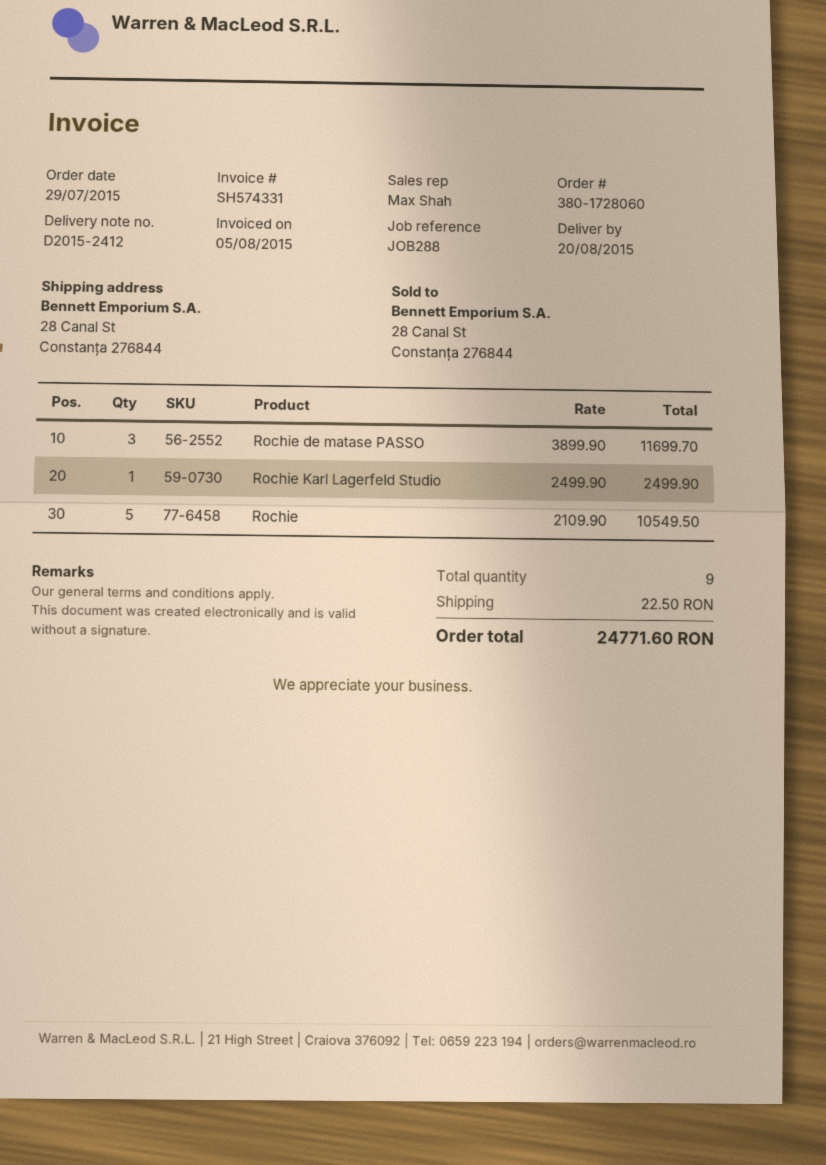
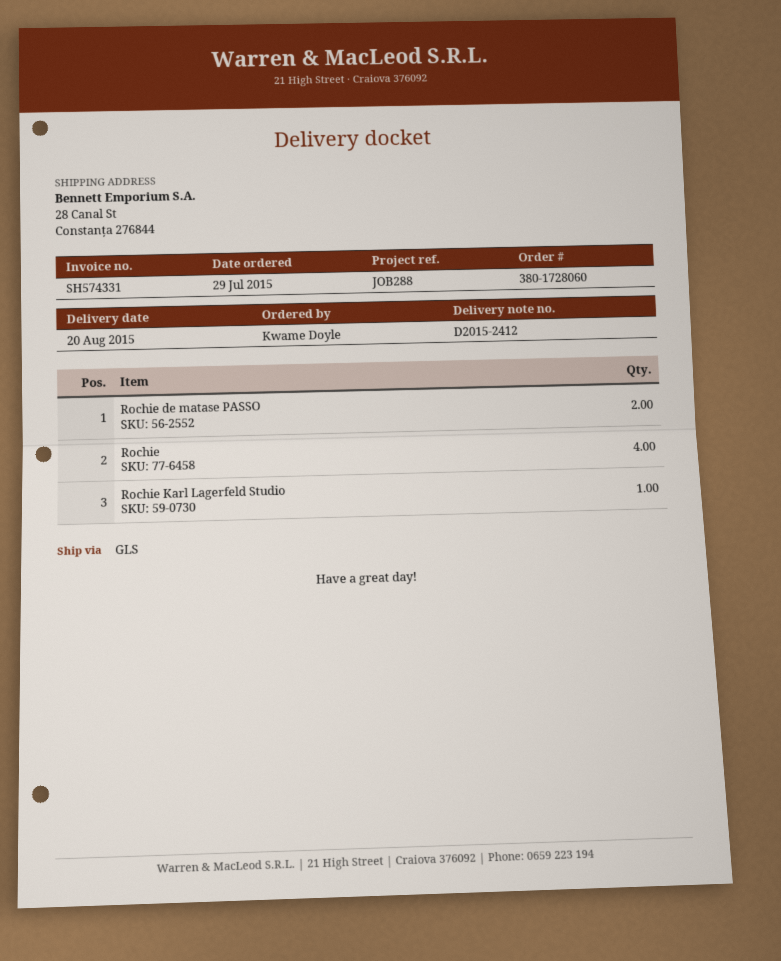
Rochie de matase PASSO: 3 -> 2
Rochie: 5 -> 4

